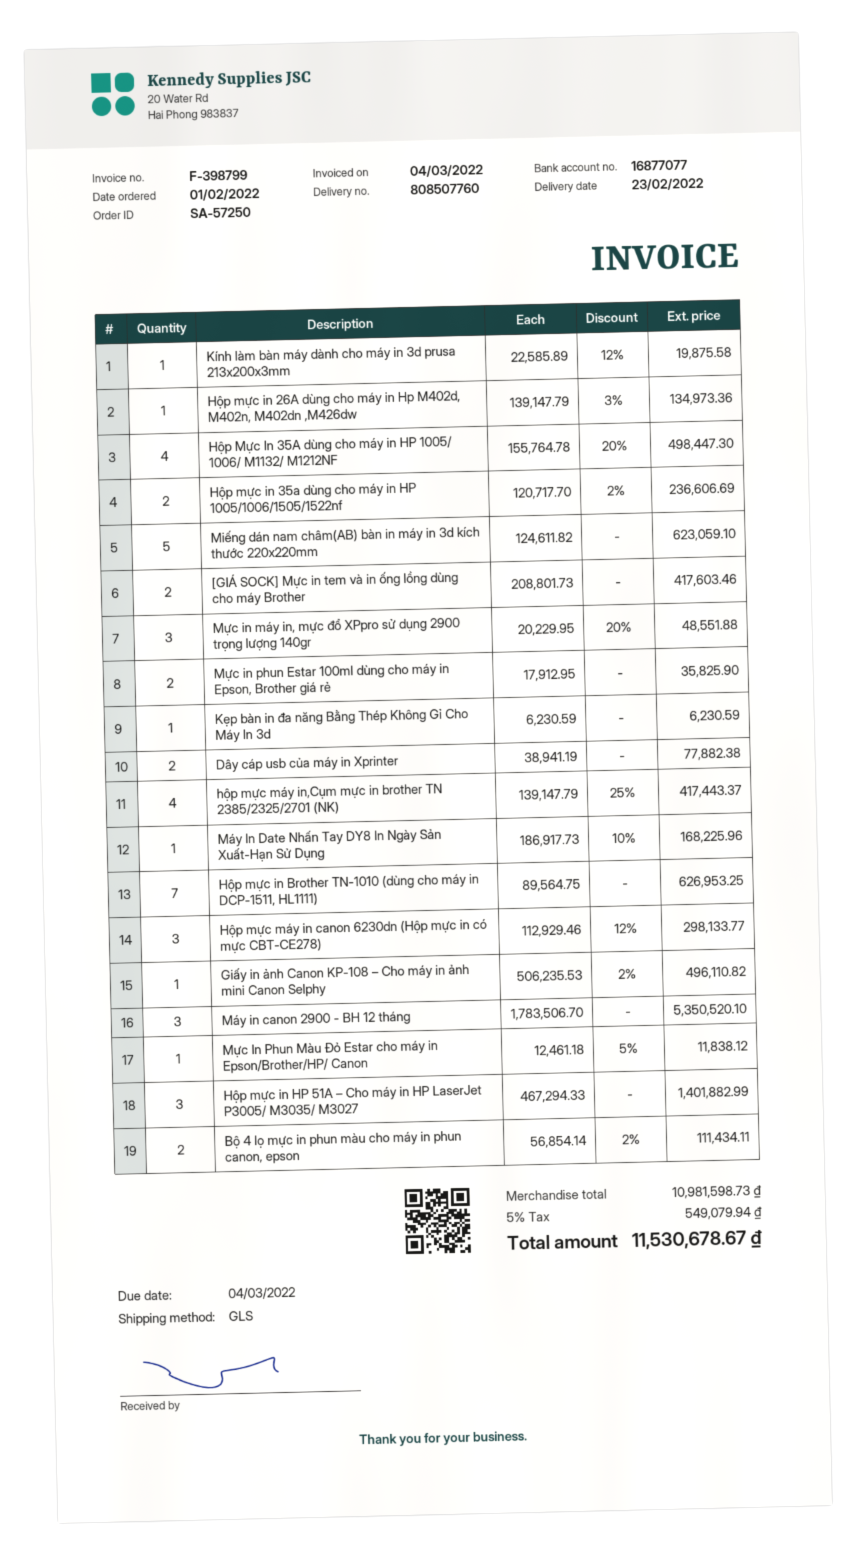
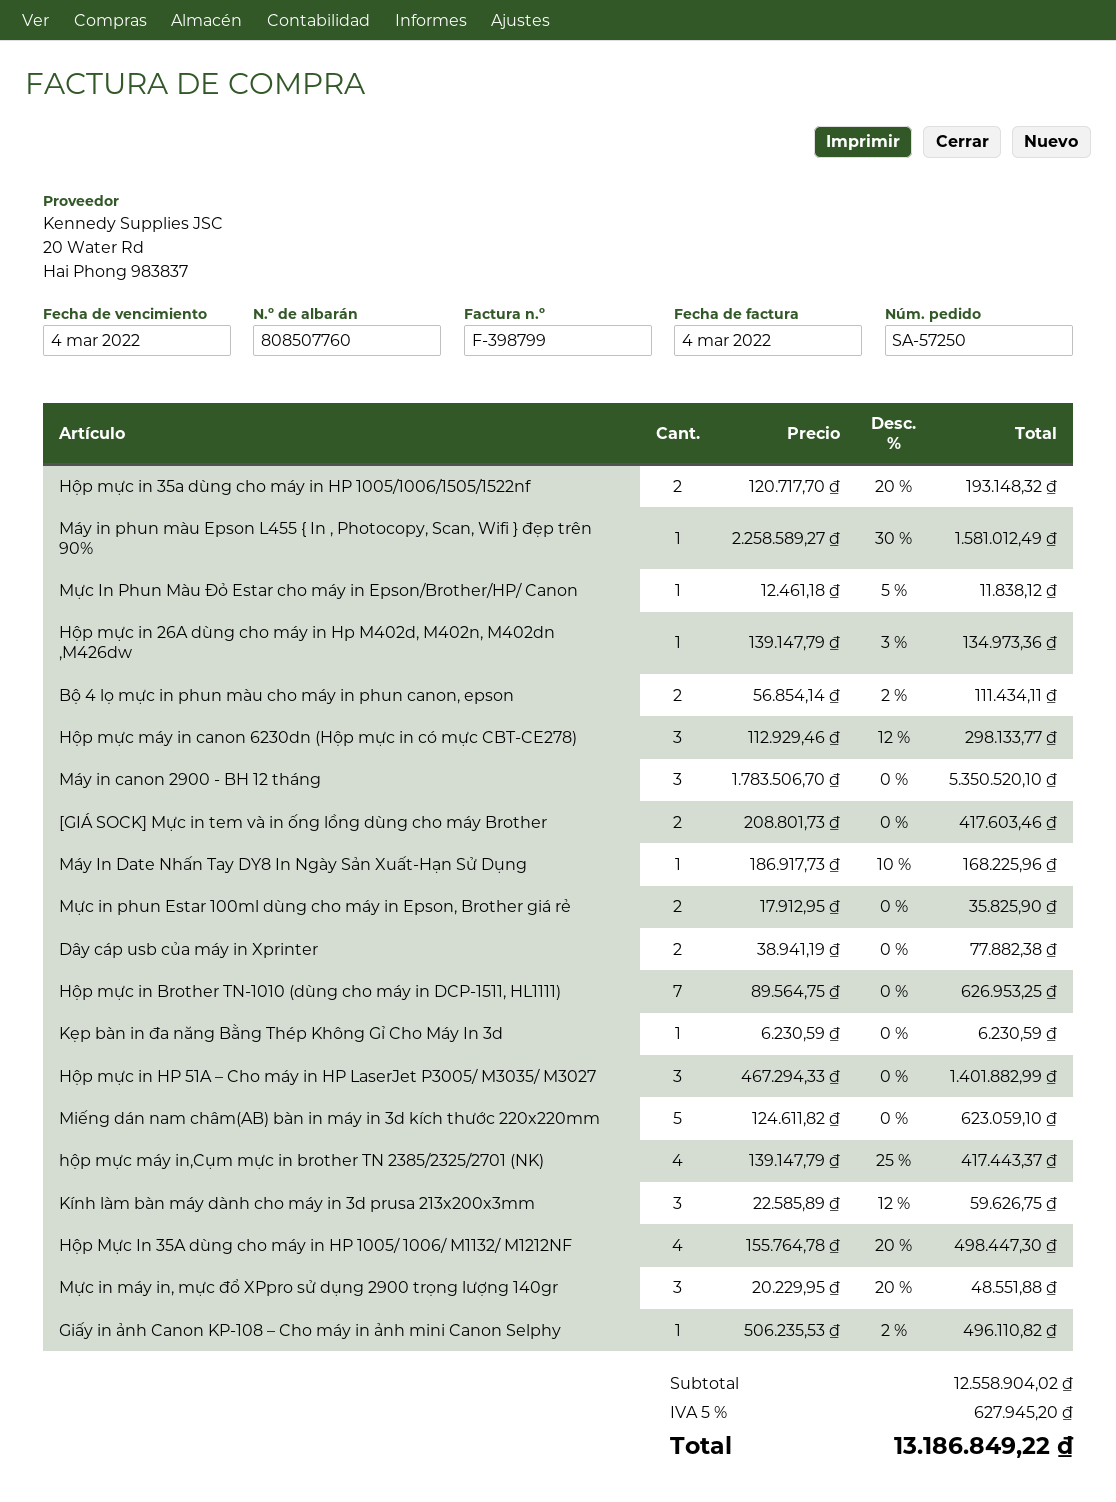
Kính làm bàn máy dành cho máy in 3d prusa 213x200x3mm: 1 x 22585.89 - 12% = 19875.58 -> 3 x 22585.89 - 12% = 59626.75
Hộp mực in 35a dùng cho máy in HP 1005/1006/1505/1522nf: 2 x 120717.70 - 2% = 236606.69 -> 2 x 120717.70 - 20% = 193148.32
Máy in phun màu Epson L455 { In , Photocopy, Scan, Wifi } đẹp trên 90%: none -> 1 x 2258589.27 - 30% = 1581012.49
subtotal: 10981598.73 -> 12558904.02
tax: 5% = 549079.94 -> 5% = 627945.20
total: 11530678.67 -> 13186849.22

